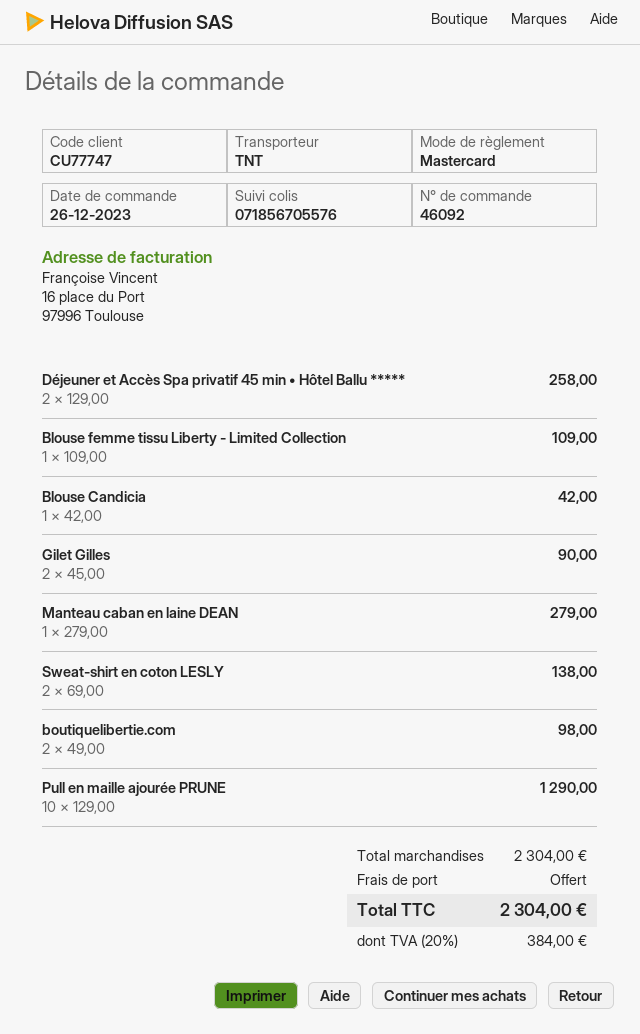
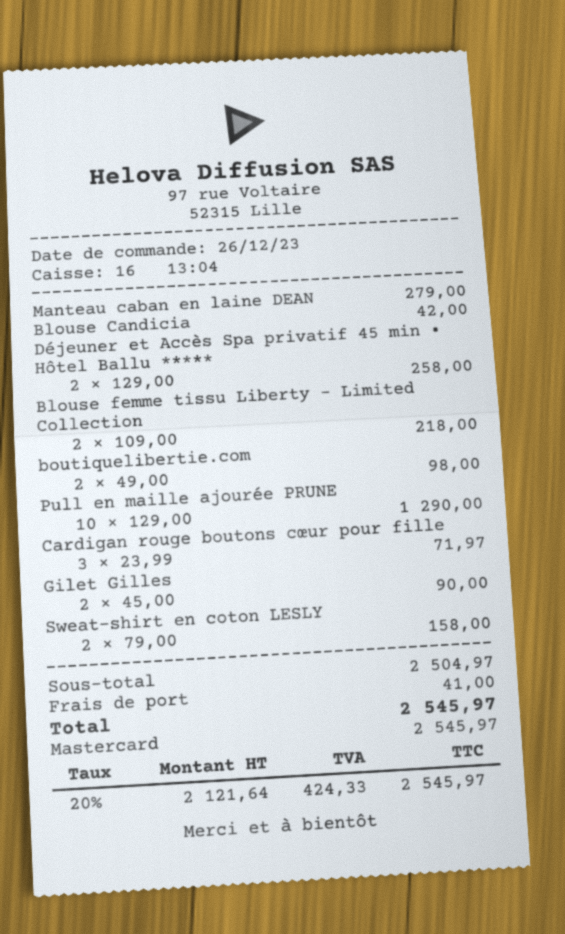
Blouse femme tissu Liberty - Limited Collection: 1 x 109.00 = 109.00 -> 2 x 109.00 = 218.00
Sweat-shirt en coton LESLY: 2 x 69.00 = 138.00 -> 2 x 79.00 = 158.00
Cardigan rouge boutons cœur pour fille: none -> 3 x 23.99 = 71.97
subtotal: 2304.00 -> 2504.97
shipping: 0.00 -> 41.00
tax: 20% = 384.00 -> 20% = 424.33
total: 2304.00 -> 2545.97

